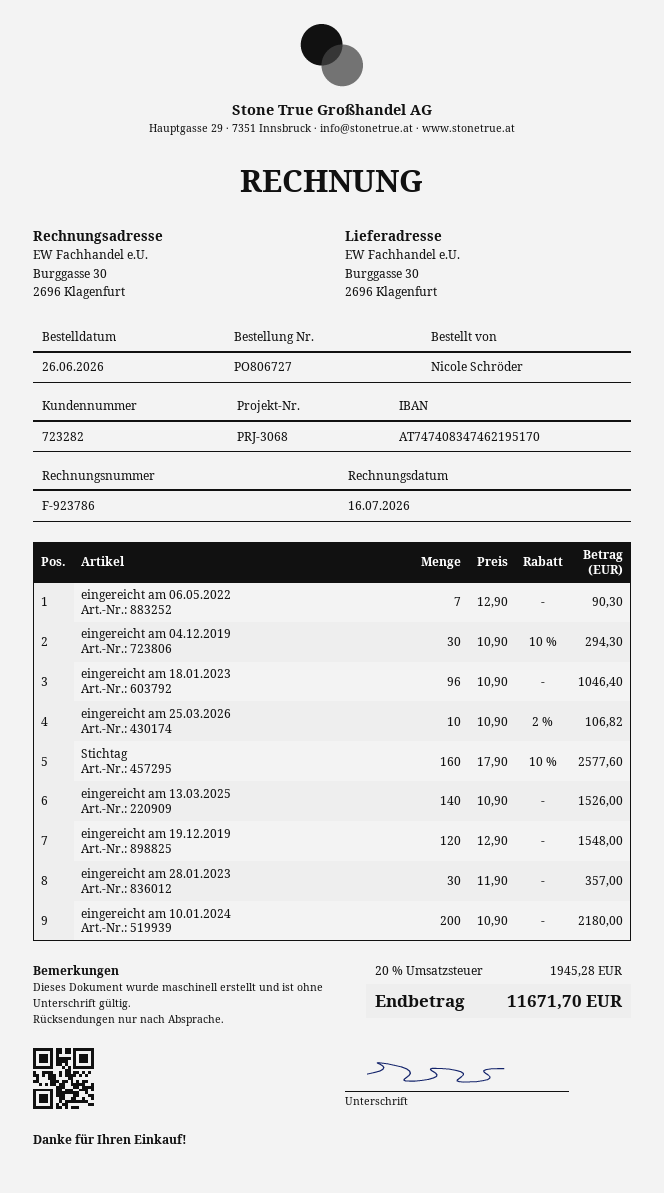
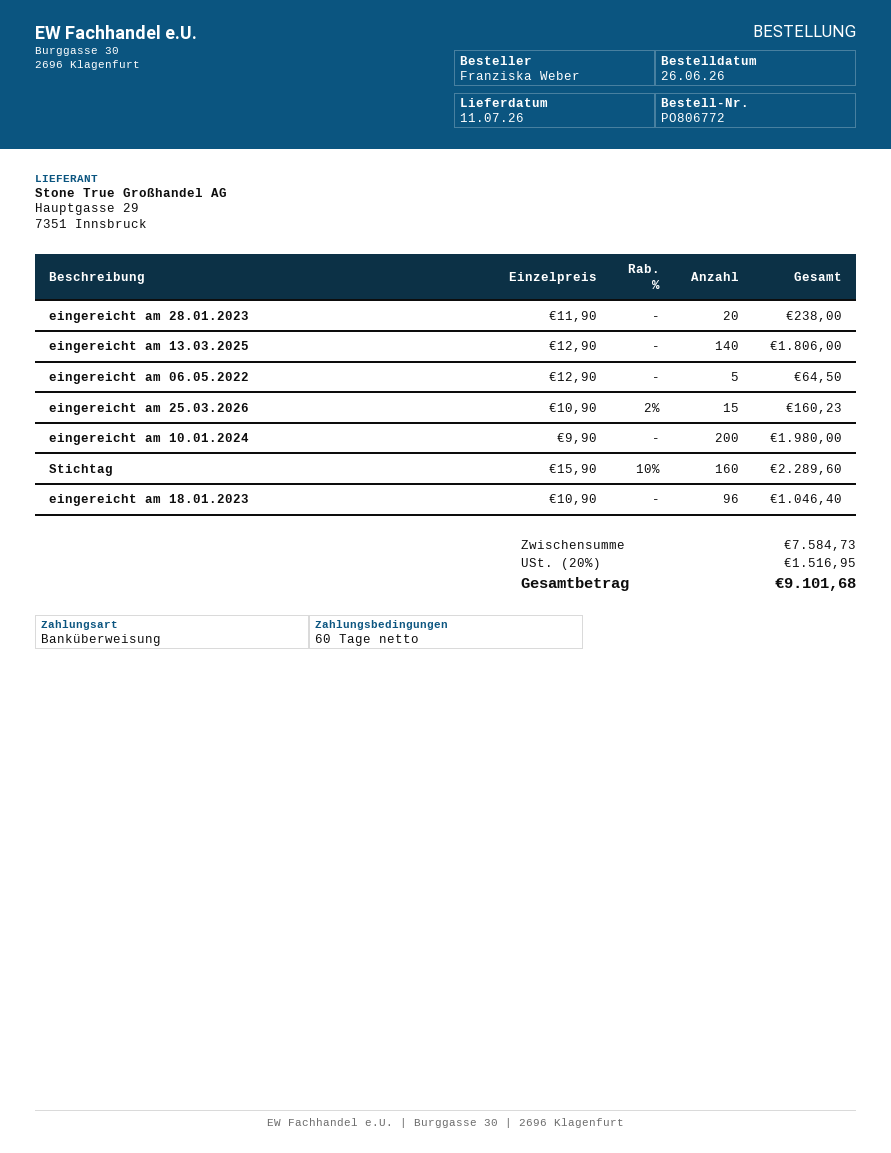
order number: PO806727 -> PO806772
ordered by: Nicole Schröder -> Franziska Weber
eingereicht am 06.05.2022: 7 x 12.90 = 90.30 -> 5 x 12.90 = 64.50
eingereicht am 04.12.2019: 30 x 10.90 - 10% = 294.30 -> none
eingereicht am 25.03.2026: 10 x 10.90 - 2% = 106.82 -> 15 x 10.90 - 2% = 160.23
Stichtag: 160 x 17.90 - 10% = 2577.60 -> 160 x 15.90 - 10% = 2289.60
eingereicht am 13.03.2025: 140 x 10.90 = 1526.00 -> 140 x 12.90 = 1806.00
eingereicht am 19.12.2019: 120 x 12.90 = 1548.00 -> none
eingereicht am 28.01.2023: 30 x 11.90 = 357.00 -> 20 x 11.90 = 238.00
eingereicht am 10.01.2024: 200 x 10.90 = 2180.00 -> 200 x 9.90 = 1980.00
tax: 20% = 1945.28 -> 20% = 1516.95
total: 11671.70 -> 9101.68

